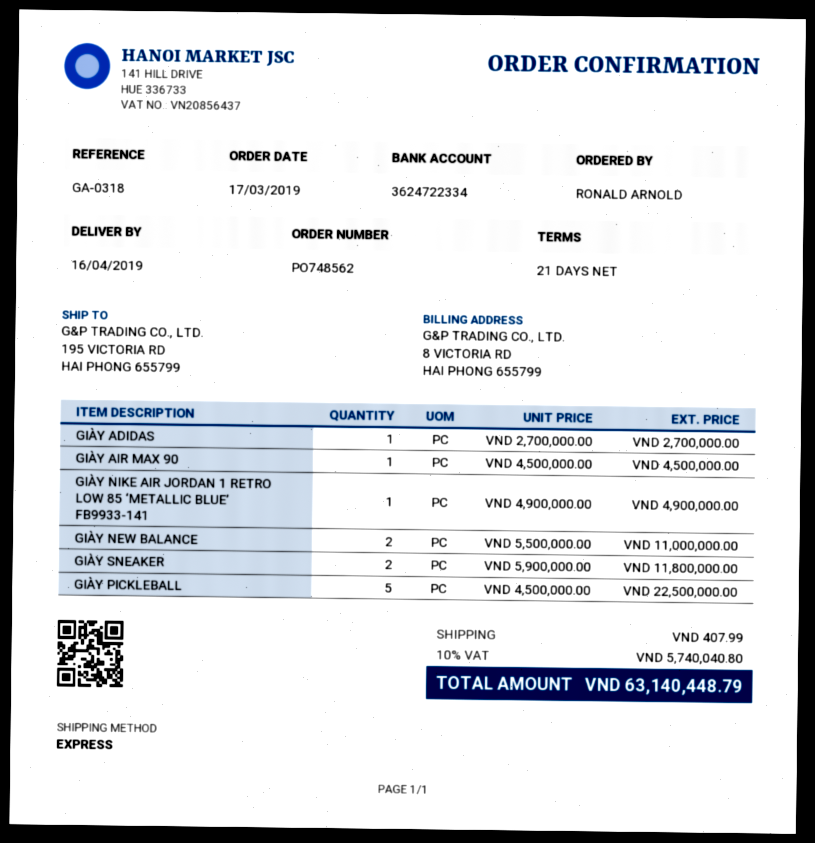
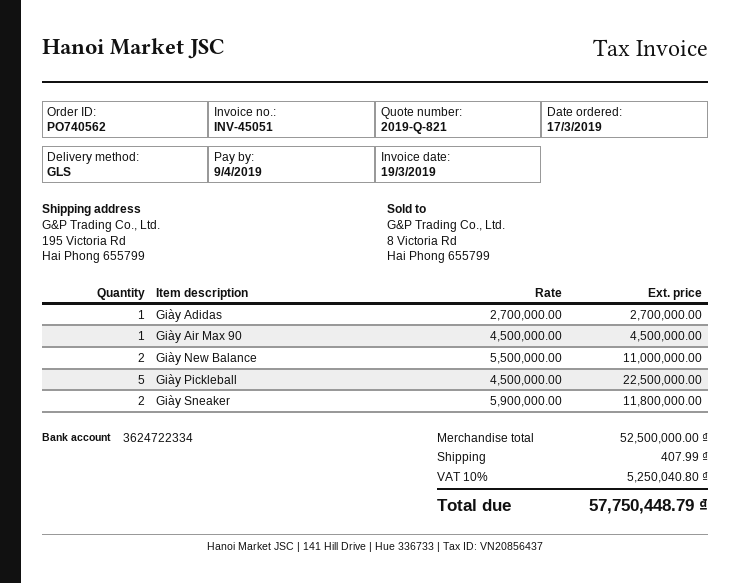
order number: PO748562 -> PO740562
shipping method: express -> GLS
GIÀY NIKE AIR JORDAN 1 RETRO LOW 85 ‘METALLIC BLUE’ FB9933-141: 1 x 4900000.00 = 4900000.00 -> none
tax: 10% = 5740040.80 -> 10% = 5250040.80
total: 63140448.79 -> 57750448.79

